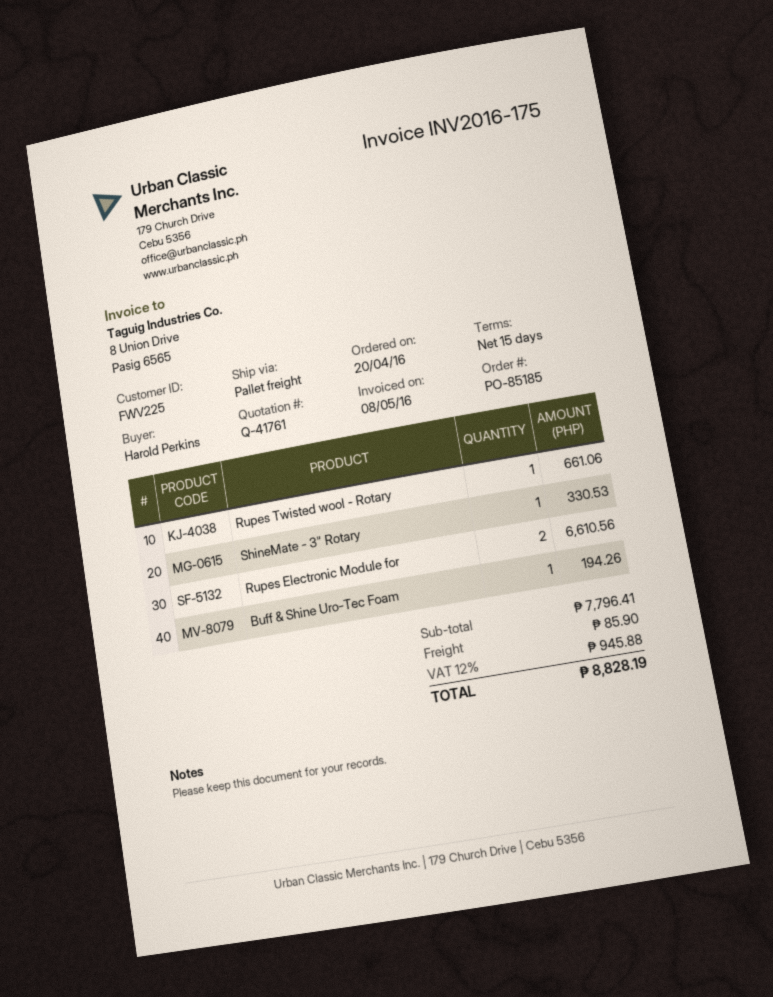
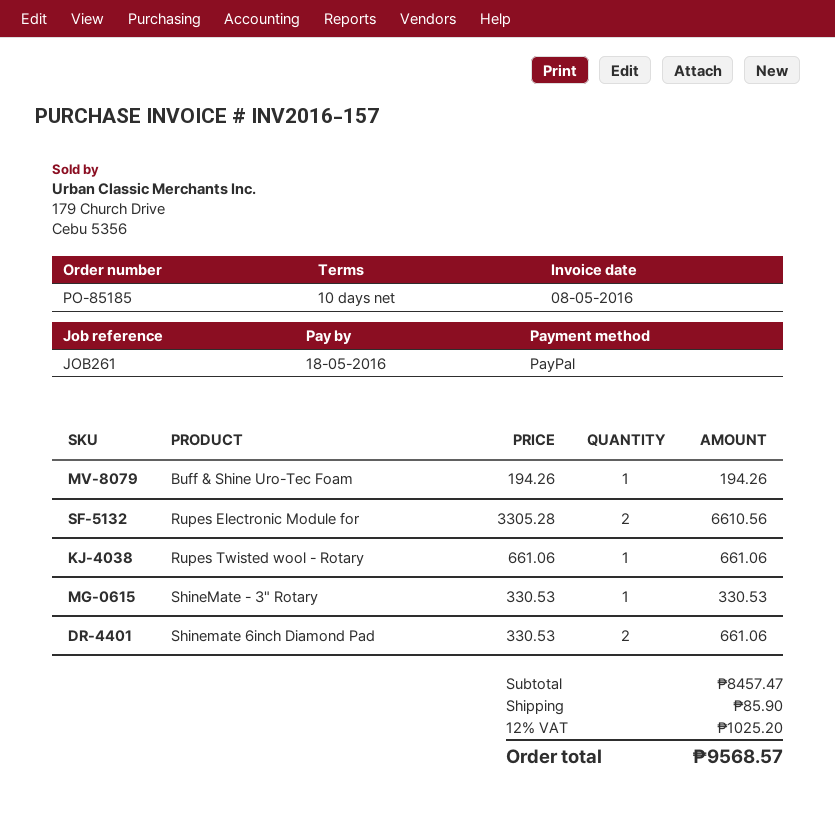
invoice number: INV2016-175 -> INV2016-157
payment terms: 15 days -> 10 days
Shinemate 6inch Diamond Pad: none -> 2 for 661.06
subtotal: 7796.41 -> 8457.47
tax: 12% = 945.88 -> 12% = 1025.20
total: 8828.19 -> 9568.57

